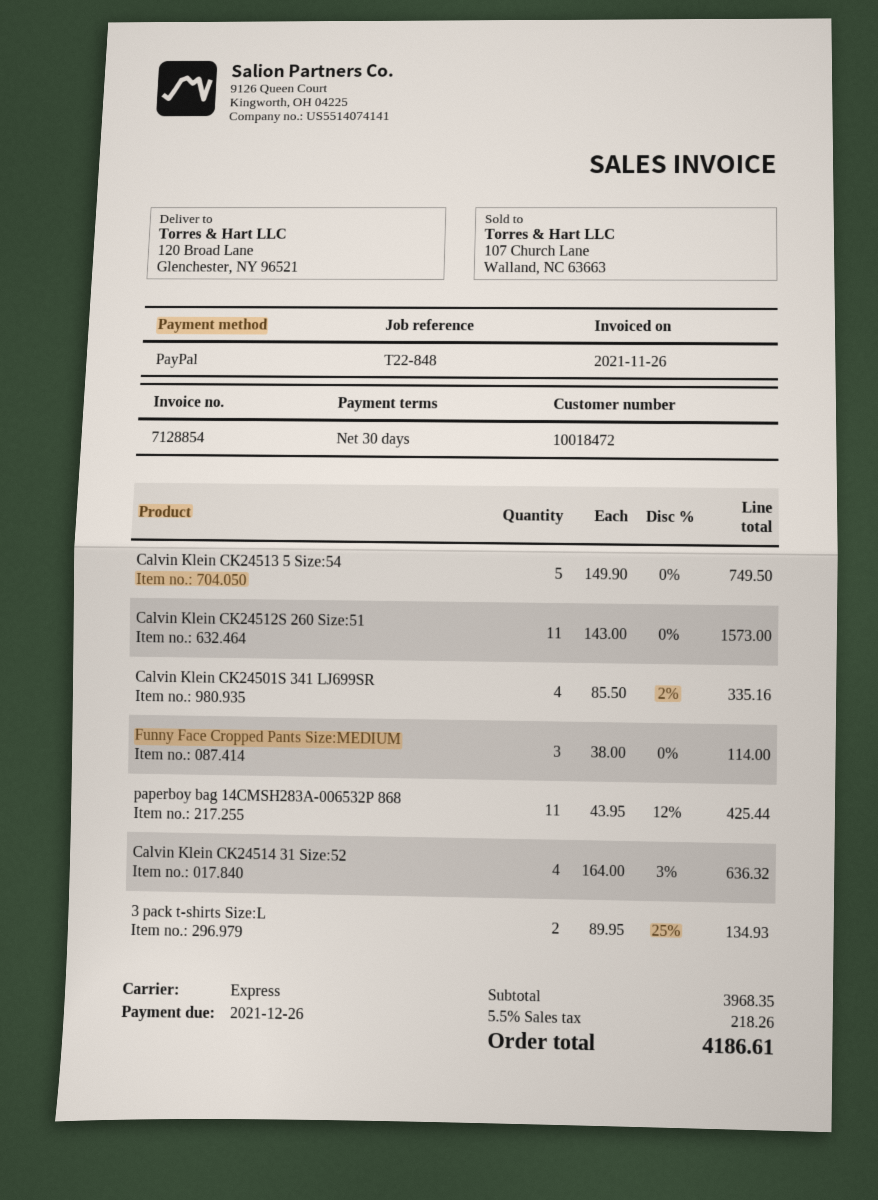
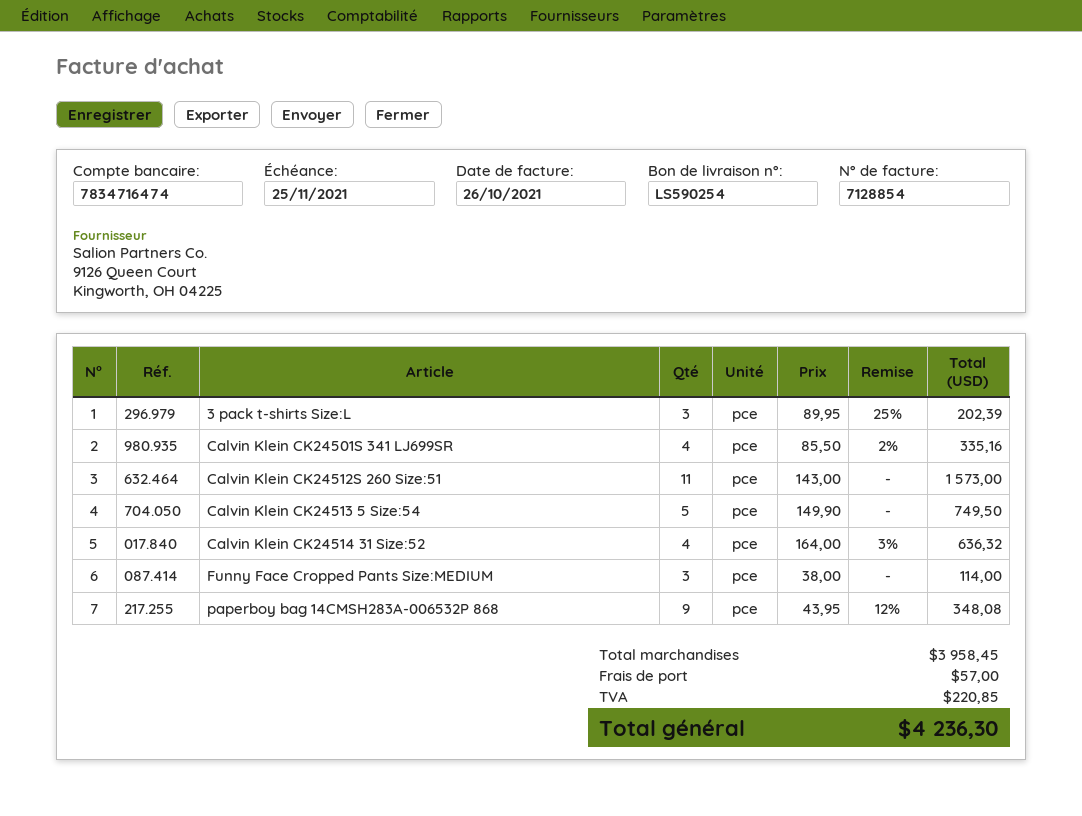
invoice date: 2021-11-26 -> 2021-10-26
due date: 2021-12-26 -> 2021-11-25
paperboy bag 14CMSH283A-006532P 868: 11 x 43.95 - 12% = 425.44 -> 9 x 43.95 - 12% = 348.08
3 pack t-shirts Size:L: 2 x 89.95 - 25% = 134.93 -> 3 x 89.95 - 25% = 202.39
subtotal: 3968.35 -> 3958.45
shipping: none -> 57.00
tax: 218.26 -> 220.85
total: 4186.61 -> 4236.30

